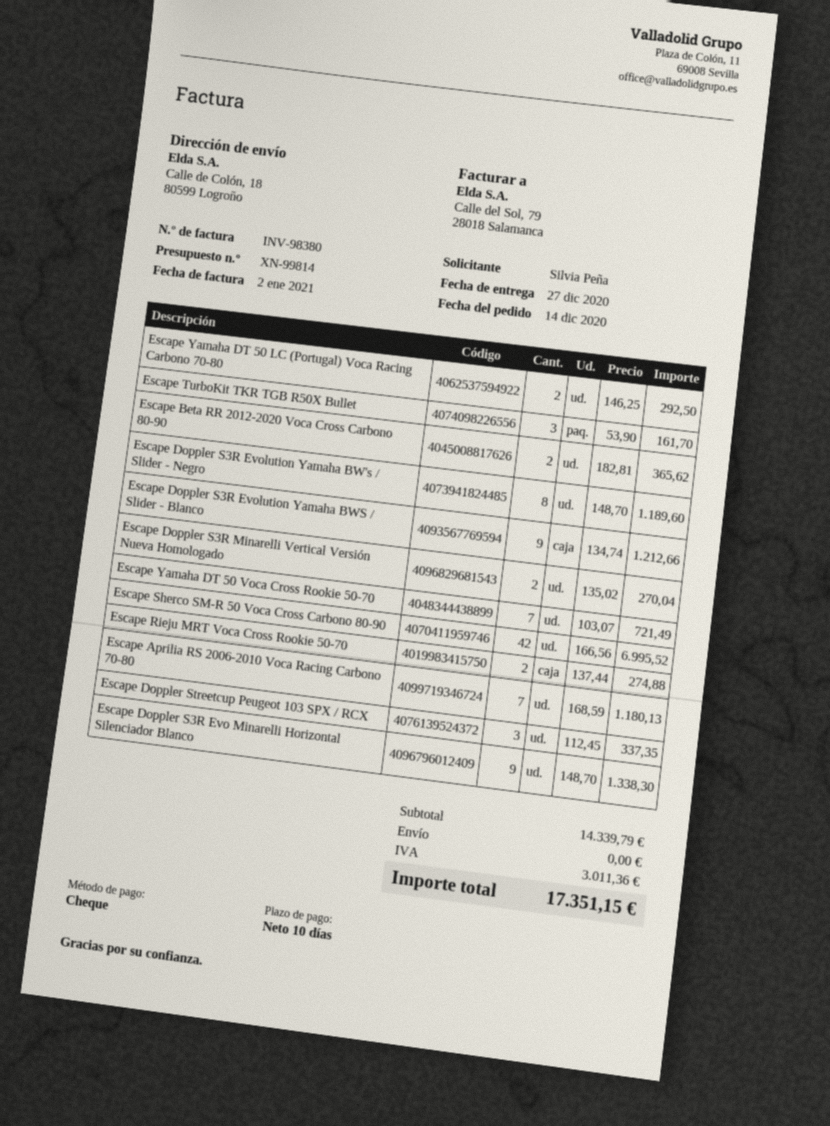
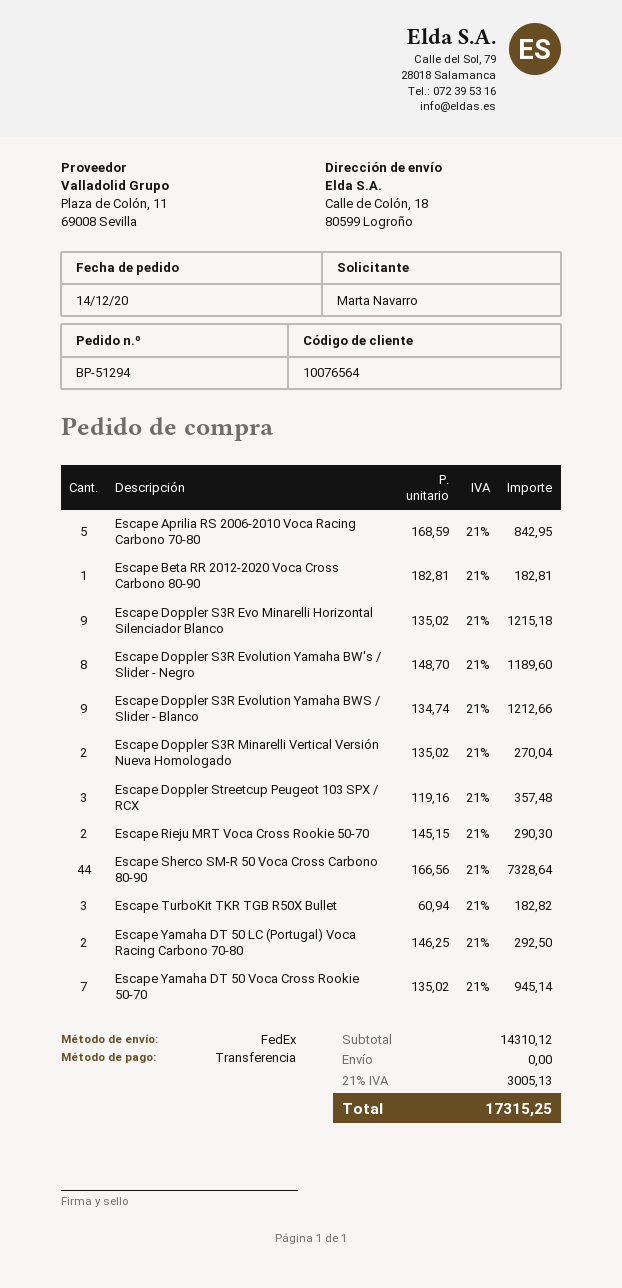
ordered by: Silvia Peña -> Marta Navarro
payment method: cheque -> bank transfer
Escape TurboKit TKR TGB R50X Bullet: 3 x 53.90 = 161.70 -> 3 x 60.94 = 182.82
Escape Beta RR 2012-2020 Voca Cross Carbono 80-90: 2 x 182.81 = 365.62 -> 1 x 182.81 = 182.81
Escape Yamaha DT 50 Voca Cross Rookie 50-70: 7 x 103.07 = 721.49 -> 7 x 135.02 = 945.14
Escape Sherco SM-R 50 Voca Cross Carbono 80-90: 42 x 166.56 = 6995.52 -> 44 x 166.56 = 7328.64
Escape Rieju MRT Voca Cross Rookie 50-70: 2 x 137.44 = 274.88 -> 2 x 145.15 = 290.30
Escape Aprilia RS 2006-2010 Voca Racing Carbono 70-80: 7 x 168.59 = 1180.13 -> 5 x 168.59 = 842.95
Escape Doppler Streetcup Peugeot 103 SPX / RCX: 3 x 112.45 = 337.35 -> 3 x 119.16 = 357.48
Escape Doppler S3R Evo Minarelli Horizontal Silenciador Blanco: 9 x 148.70 = 1338.30 -> 9 x 135.02 = 1215.18
subtotal: 14339.79 -> 14310.12
tax: 3011.36 -> 3005.13
total: 17351.15 -> 17315.25

